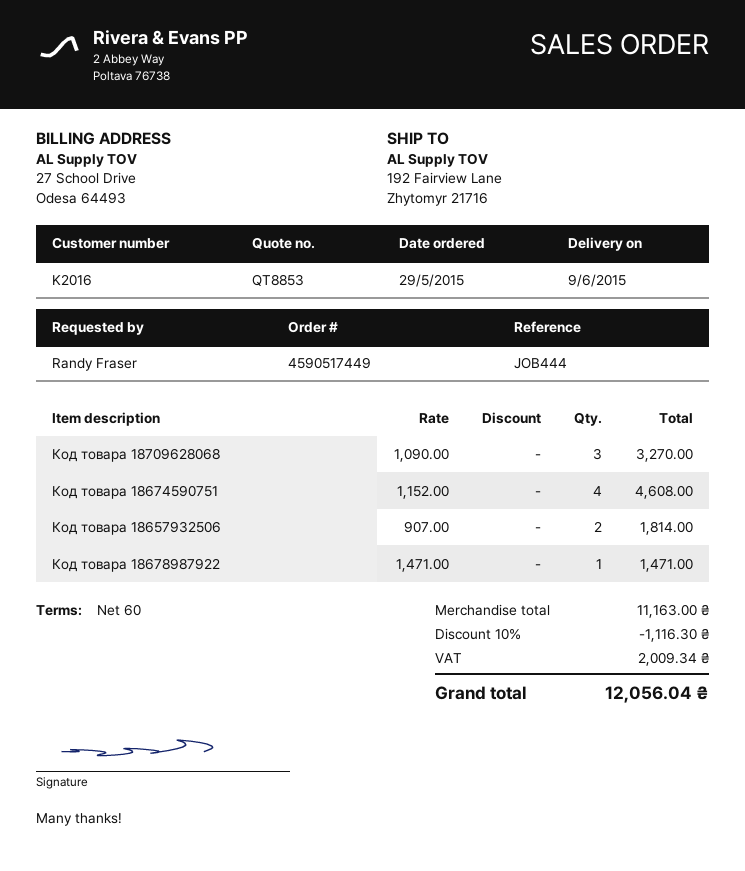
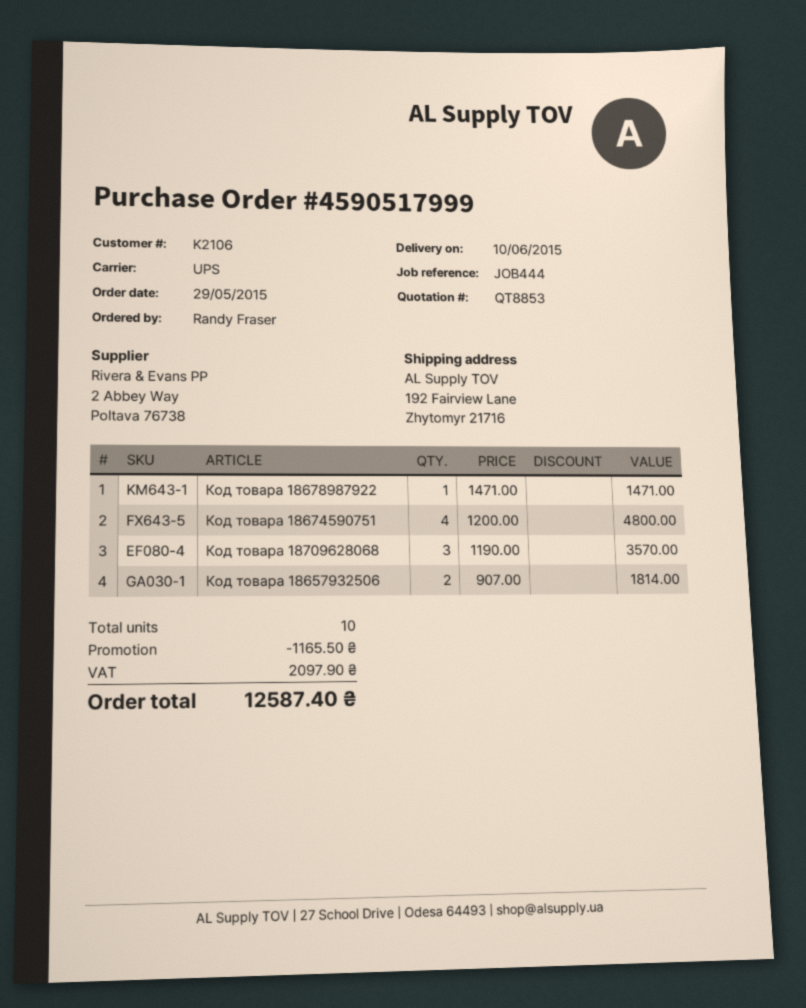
order number: 4590517449 -> 4590517999
delivery date: 2015-06-09 -> 2015-06-10
customer number: K2016 -> K2106
Код товара 18709628068: 3 x 1090.00 = 3270.00 -> 3 x 1190.00 = 3570.00
Код товара 18674590751: 4 x 1152.00 = 4608.00 -> 4 x 1200.00 = 4800.00
discount: 1116.30 -> 1165.50
tax: 2009.34 -> 2097.90
total: 12056.04 -> 12587.40

